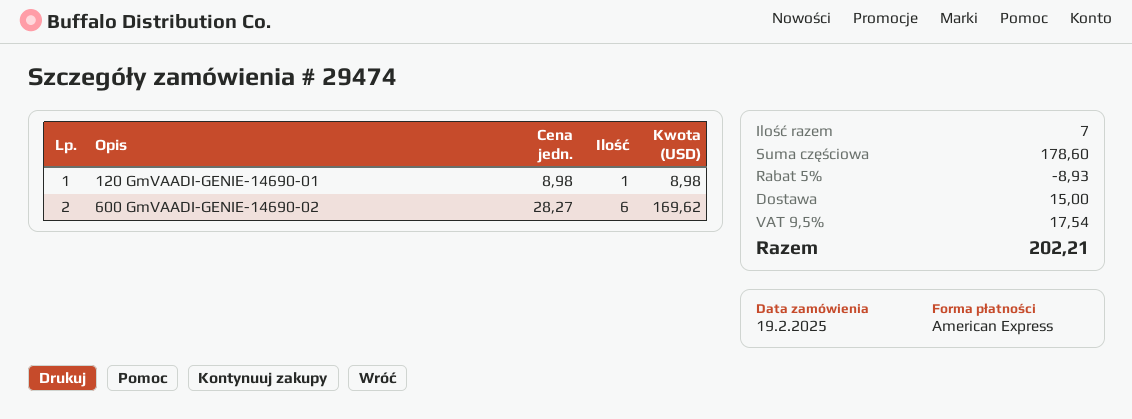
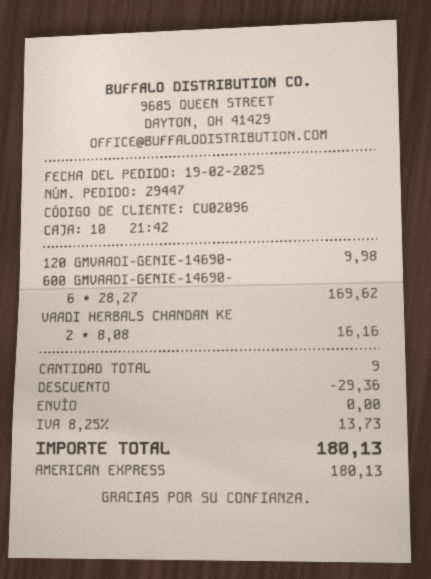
order number: 29474 -> 29447
120 GmVAADI-GENIE-14690-01: 1 x 8.98 = 8.98 -> 1 x 9.98 = 9.98
VAADI HERBALS CHANDAN KE: none -> 2 x 8.08 = 16.16
total quantity: 7 -> 9
discount: 8.93 -> 29.36
shipping: 15.00 -> 0.00
tax: 9.5% = 17.54 -> 8.25% = 13.73
total: 202.21 -> 180.13

